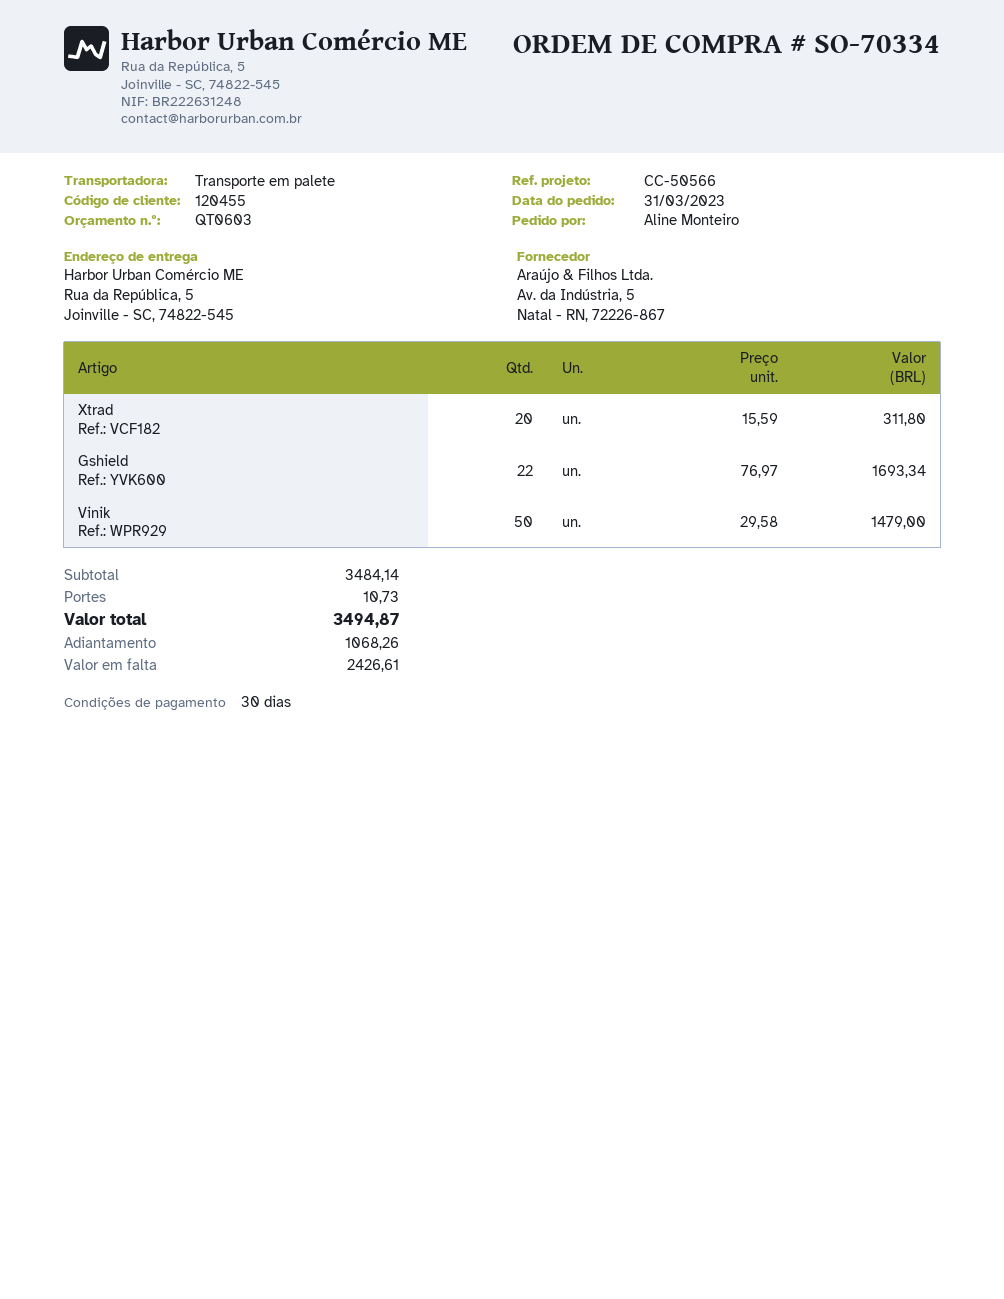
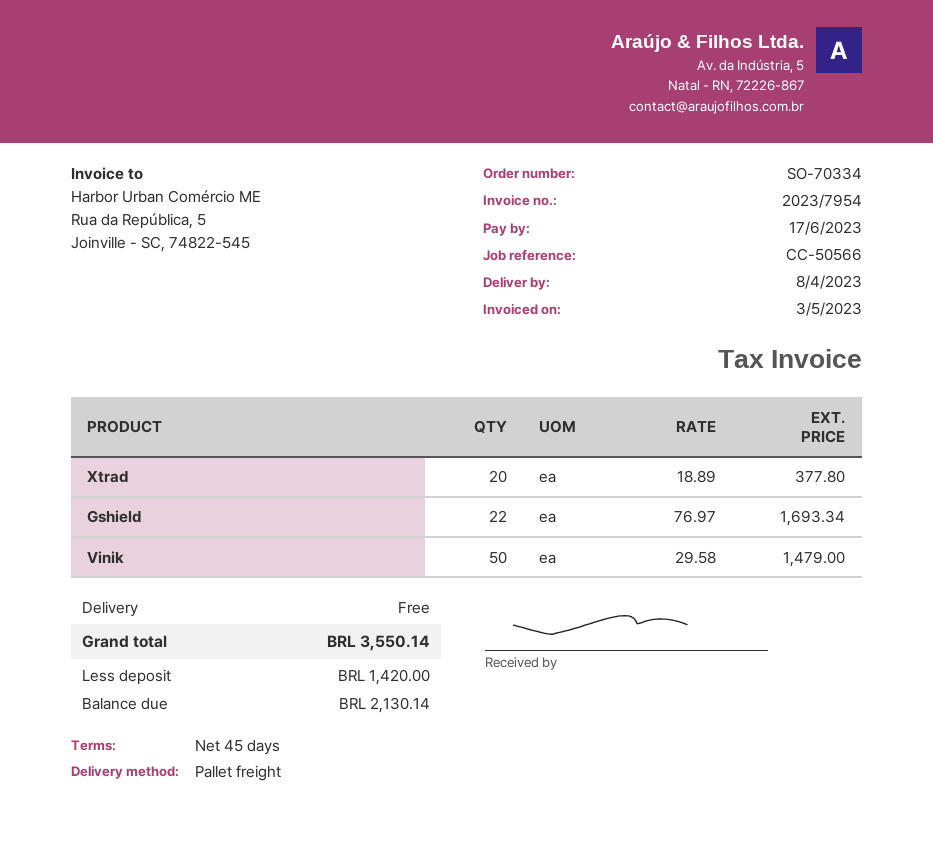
payment terms: 30 days -> 45 days
Xtrad: 20 x 15.59 = 311.80 -> 20 x 18.89 = 377.80
shipping: 10.73 -> 0.00
total: 3494.87 -> 3550.14
deposit: 1068.26 -> 1420.00
balance: 2426.61 -> 2130.14

